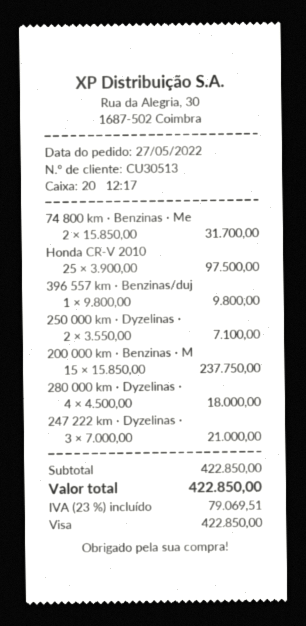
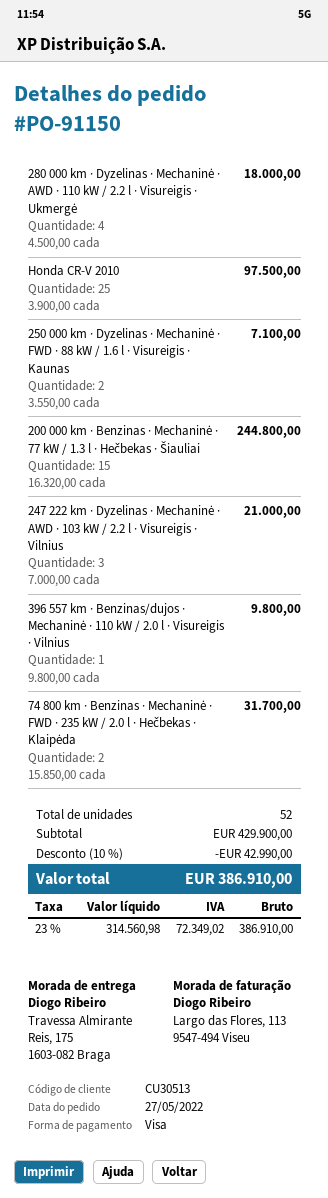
200 000 km · Benzinas · M: 15 x 15850.00 = 237750.00 -> 15 x 16320.00 = 244800.00
subtotal: 422850.00 -> 429900.00
discount: none -> 10% = 42990.00
tax: 23% = 79069.51 -> 23% = 72349.02
total: 422850.00 -> 386910.00

